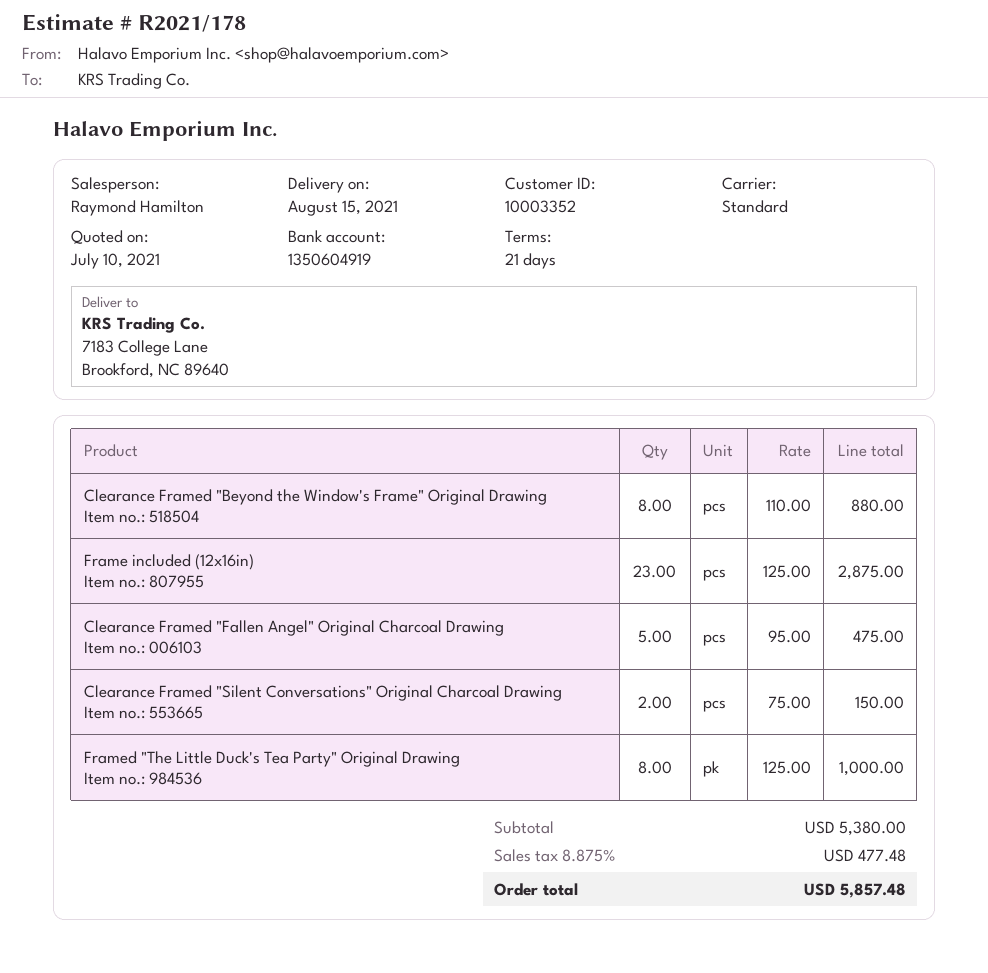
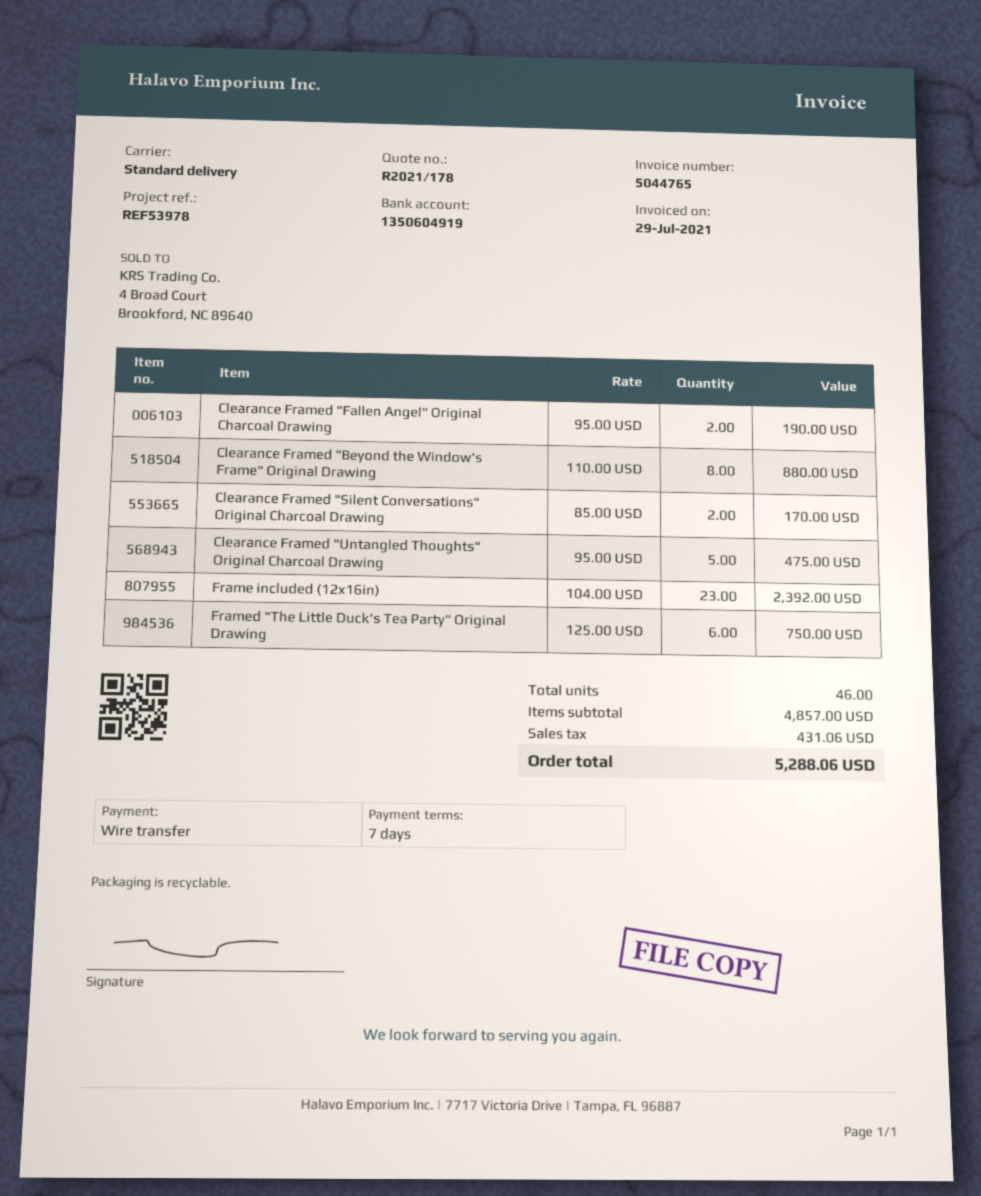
payment terms: 21 days -> 7 days
Frame included (12x16in): 23 x 125.00 = 2875.00 -> 23 x 104.00 = 2392.00
Clearance Framed "Fallen Angel" Original Charcoal Drawing: 5 x 95.00 = 475.00 -> 2 x 95.00 = 190.00
Clearance Framed "Silent Conversations" Original Charcoal Drawing: 2 x 75.00 = 150.00 -> 2 x 85.00 = 170.00
Framed "The Little Duck's Tea Party" Original Drawing: 8 x 125.00 = 1000.00 -> 6 x 125.00 = 750.00
Clearance Framed "Untangled Thoughts" Original Charcoal Drawing: none -> 5 x 95.00 = 475.00
subtotal: 5380.00 -> 4857.00
tax: 477.48 -> 431.06
total: 5857.48 -> 5288.06

